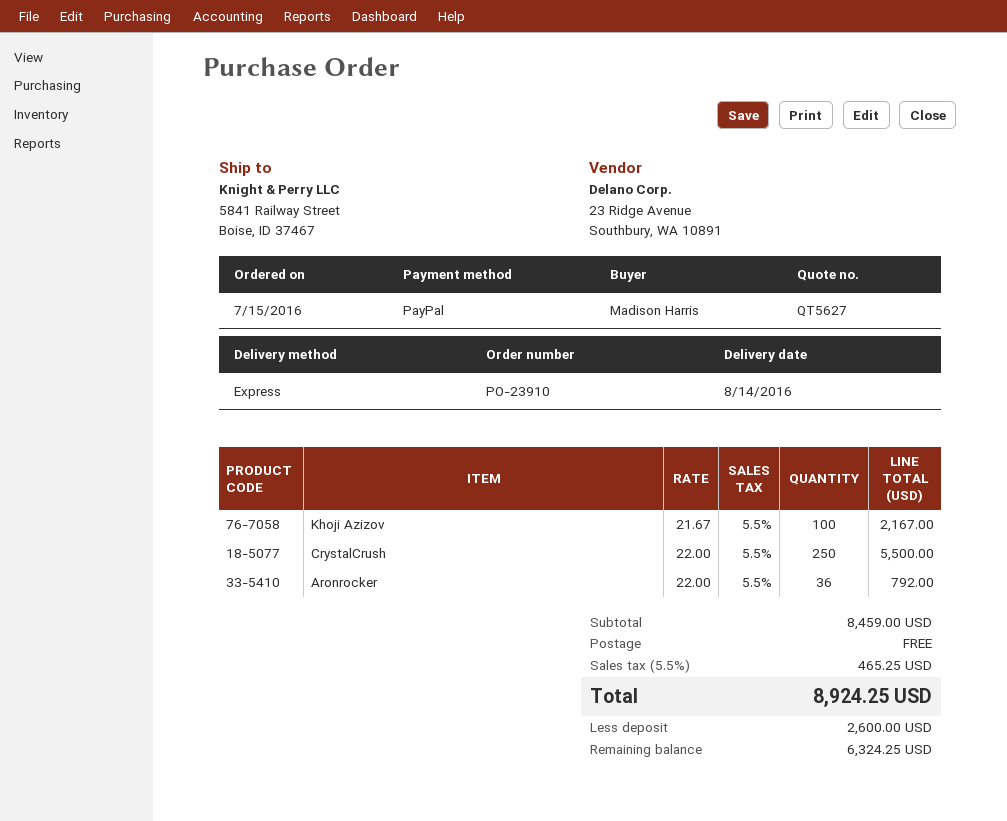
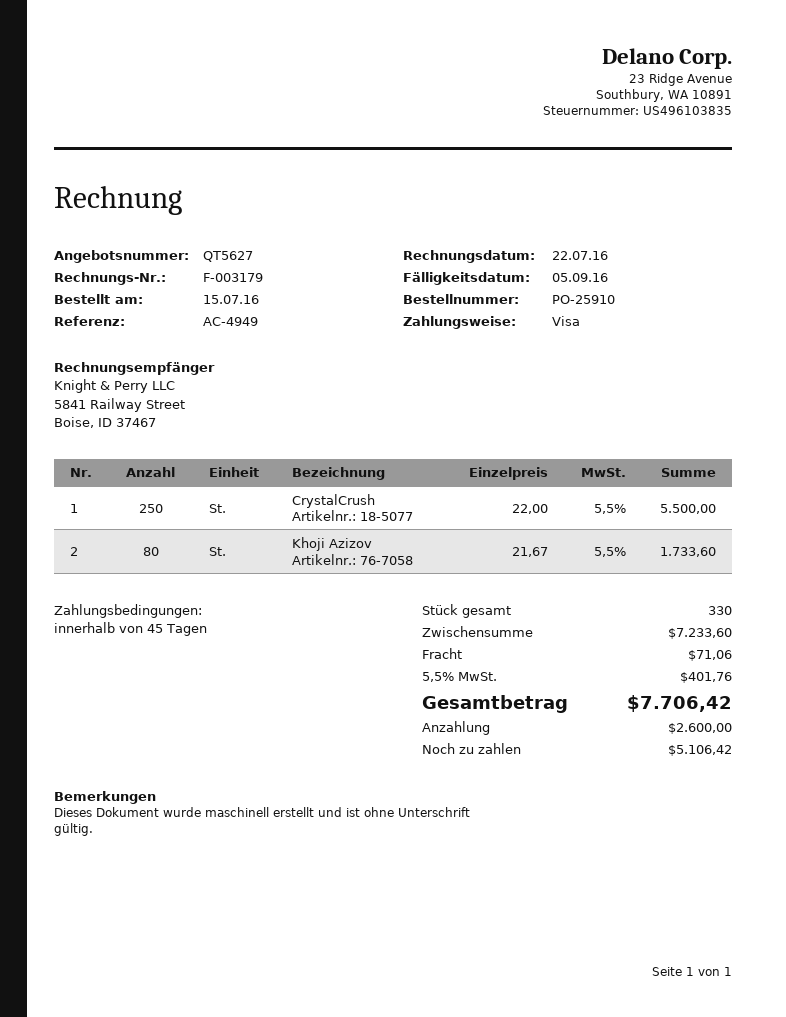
order number: PO-23910 -> PO-25910
payment method: PayPal -> Visa
Khoji Azizov: 100 x 21.67 = 2167.00 -> 80 x 21.67 = 1733.60
Aronrocker: 36 x 22.00 = 792.00 -> none
subtotal: 8459.00 -> 7233.60
shipping: 0.00 -> 71.06
tax: 5.5% = 465.25 -> 5.5% = 401.76
total: 8924.25 -> 7706.42
balance: 6324.25 -> 5106.42

